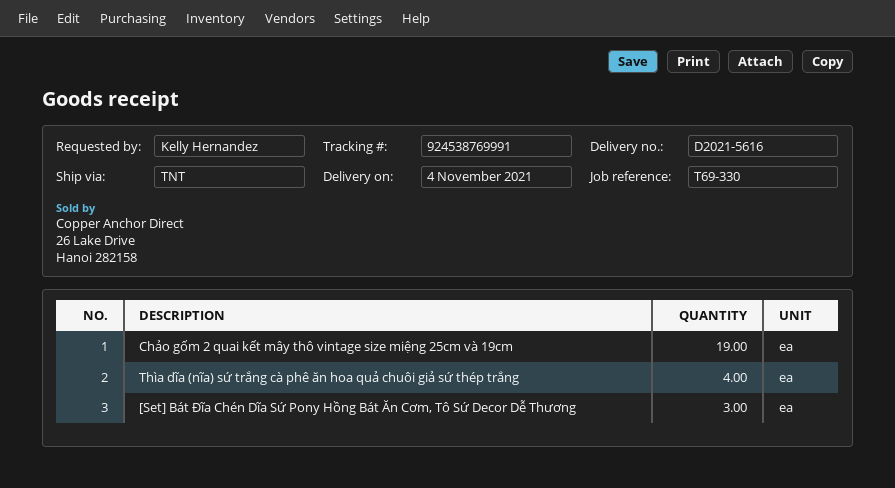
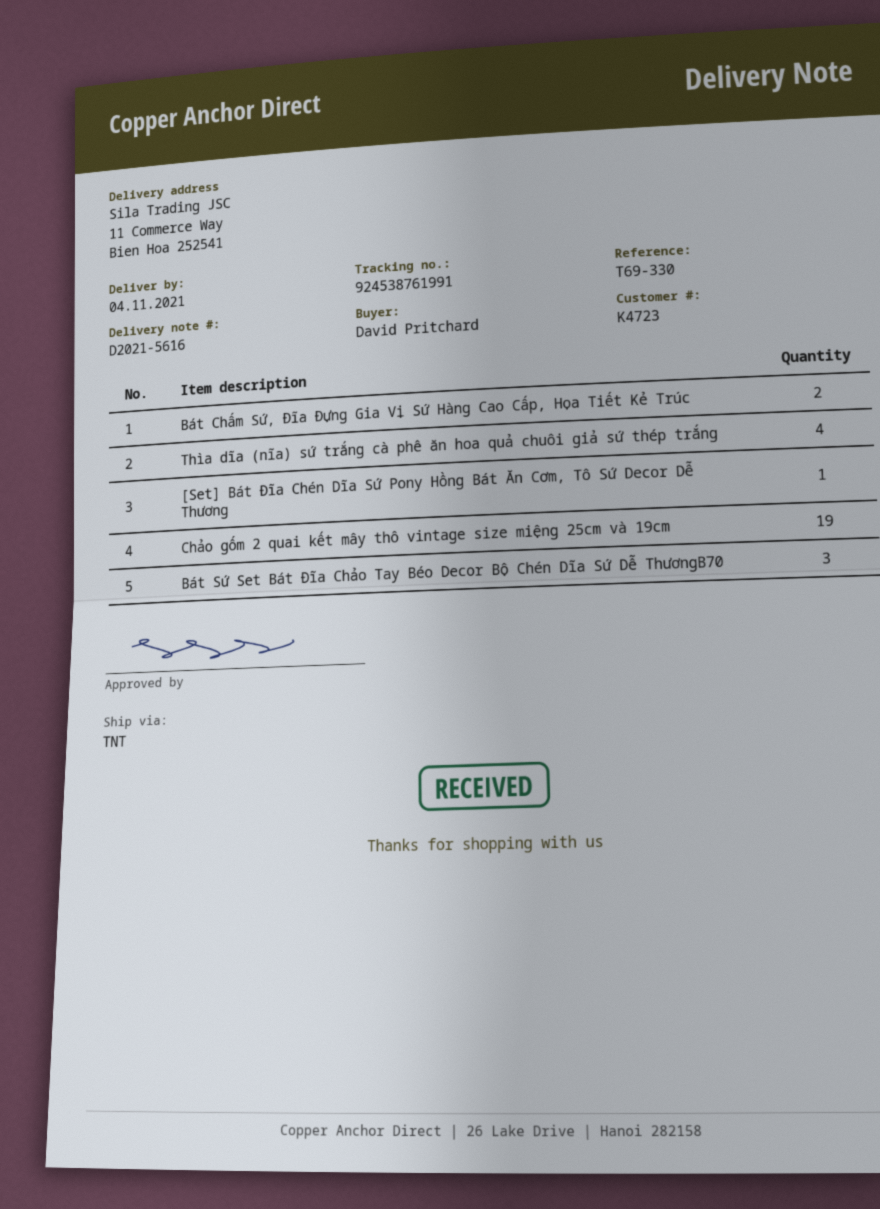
ordered by: Kelly Hernandez -> David Pritchard
tracking number: 924538769991 -> 924538761991
[Set] Bát Đĩa Chén Dĩa Sứ Pony Hồng Bát Ăn Cơm, Tô Sứ Decor Dễ Thương: 3 -> 1
Bát Chấm Sứ, Đĩa Đựng Gia Vị Sứ Hàng Cao Cấp, Họa Tiết Kẻ Trúc: none -> 2
Bát Sứ Set Bát Đĩa Chảo Tay Béo Decor Bộ Chén Dĩa Sứ Dễ ThươngB70: none -> 3

